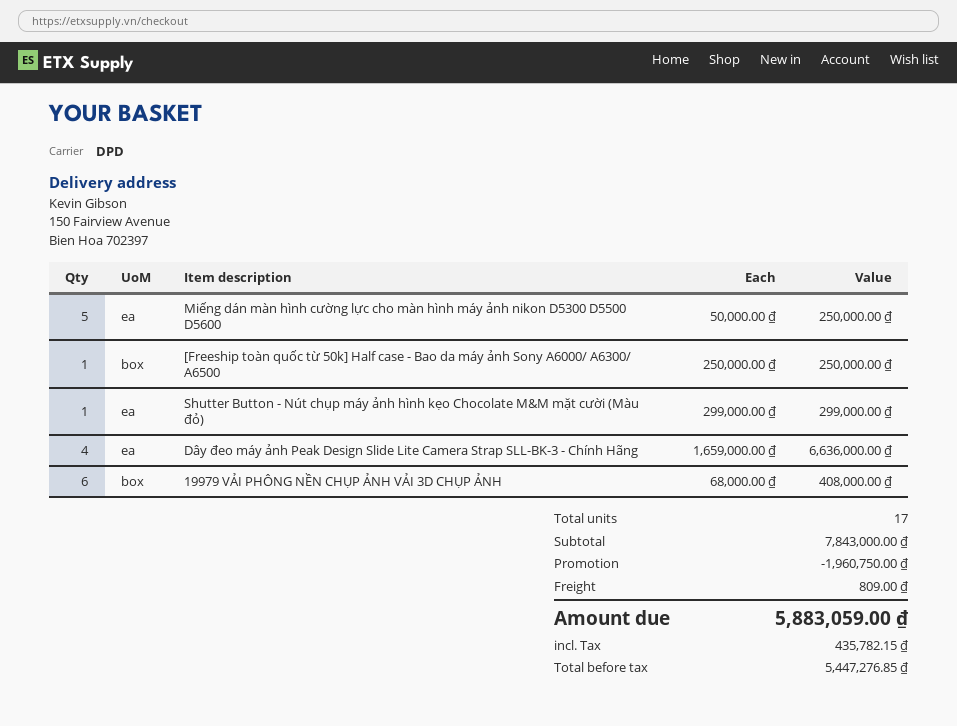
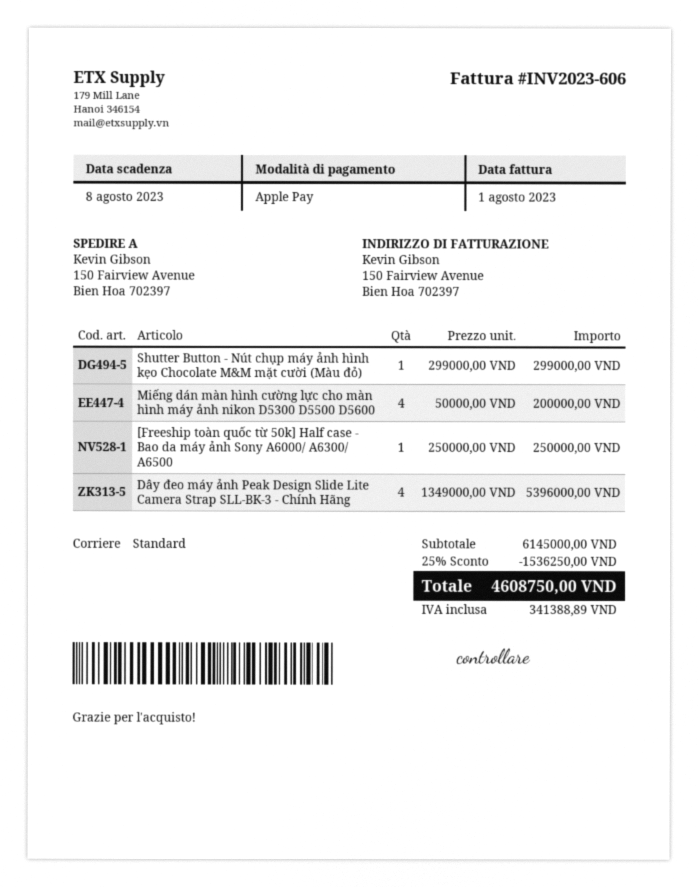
shipping method: DPD -> standard
Miếng dán màn hình cường lực cho màn hình máy ảnh nikon D5300 D5500 D5600: 5 x 50000.00 = 250000.00 -> 4 x 50000.00 = 200000.00
Dây đeo máy ảnh Peak Design Slide Lite Camera Strap SLL-BK-3 - Chính Hãng: 4 x 1659000.00 = 6636000.00 -> 4 x 1349000.00 = 5396000.00
19979 VẢI PHÔNG NỀN CHỤP ẢNH VẢI 3D CHỤP ẢNH: 6 x 68000.00 = 408000.00 -> none
subtotal: 7843000.00 -> 6145000.00
discount: 1960750.00 -> 1536250.00
shipping: 809.00 -> none
tax: 435782.15 -> 341388.89
total: 5883059.00 -> 4608750.00

